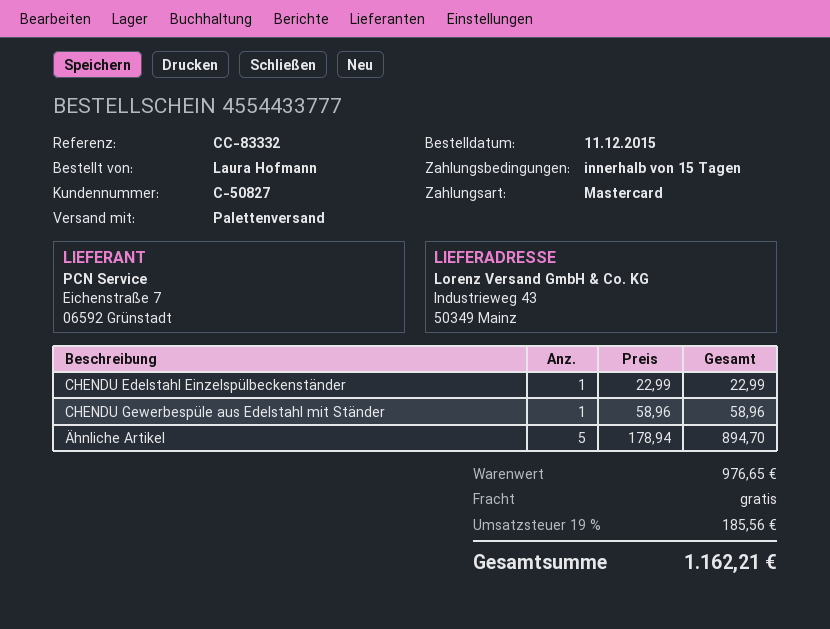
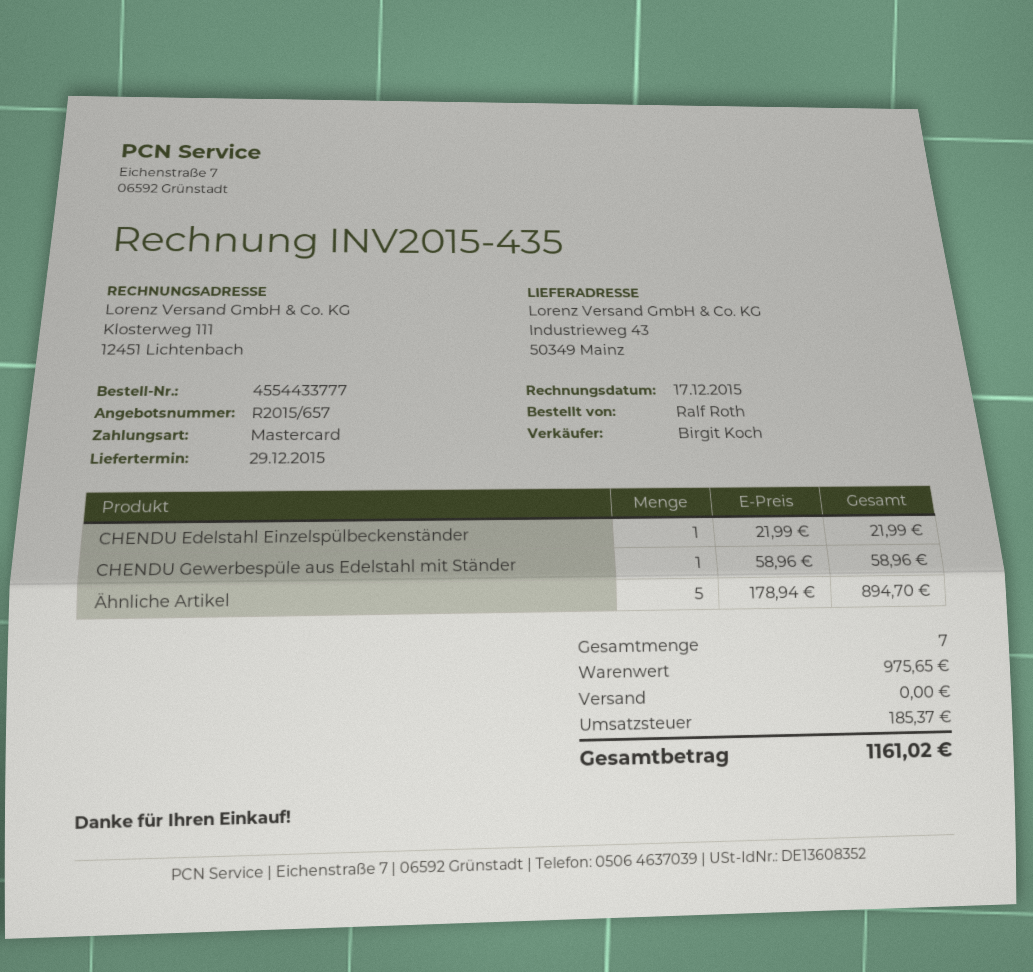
ordered by: Laura Hofmann -> Ralf Roth
CHENDU Edelstahl Einzelspülbeckenständer: 1 x 22.99 = 22.99 -> 1 x 21.99 = 21.99
subtotal: 976.65 -> 975.65
tax: 185.56 -> 185.37
total: 1162.21 -> 1161.02

